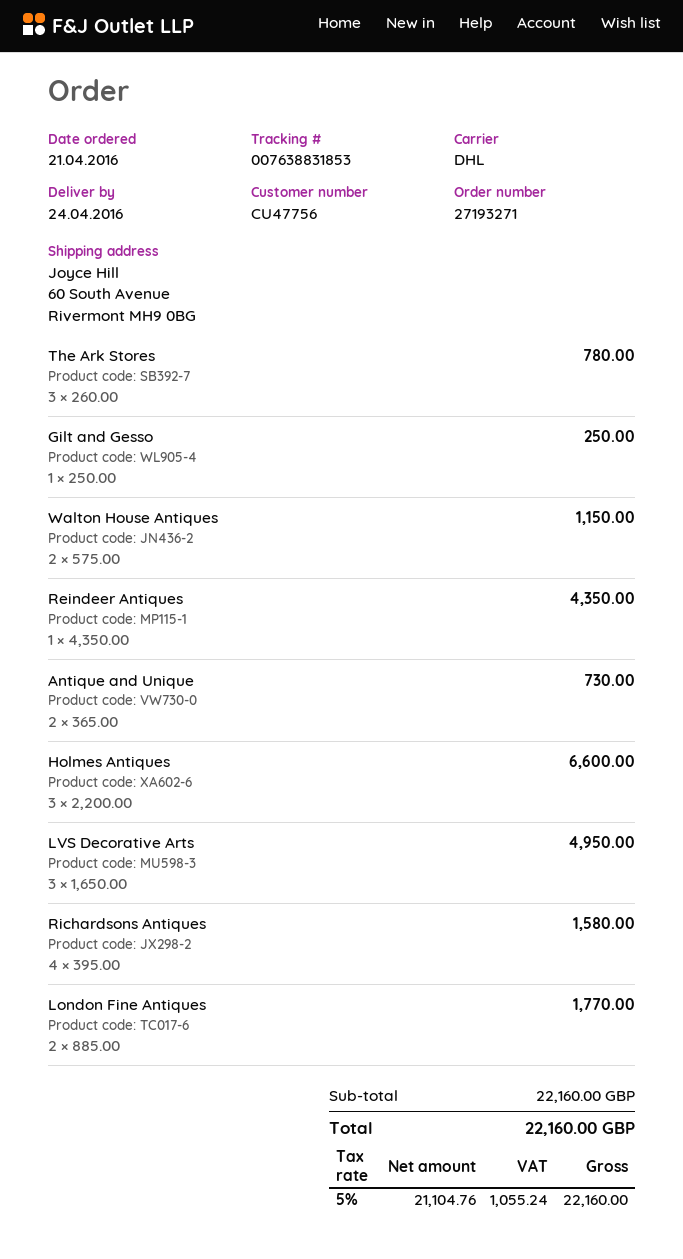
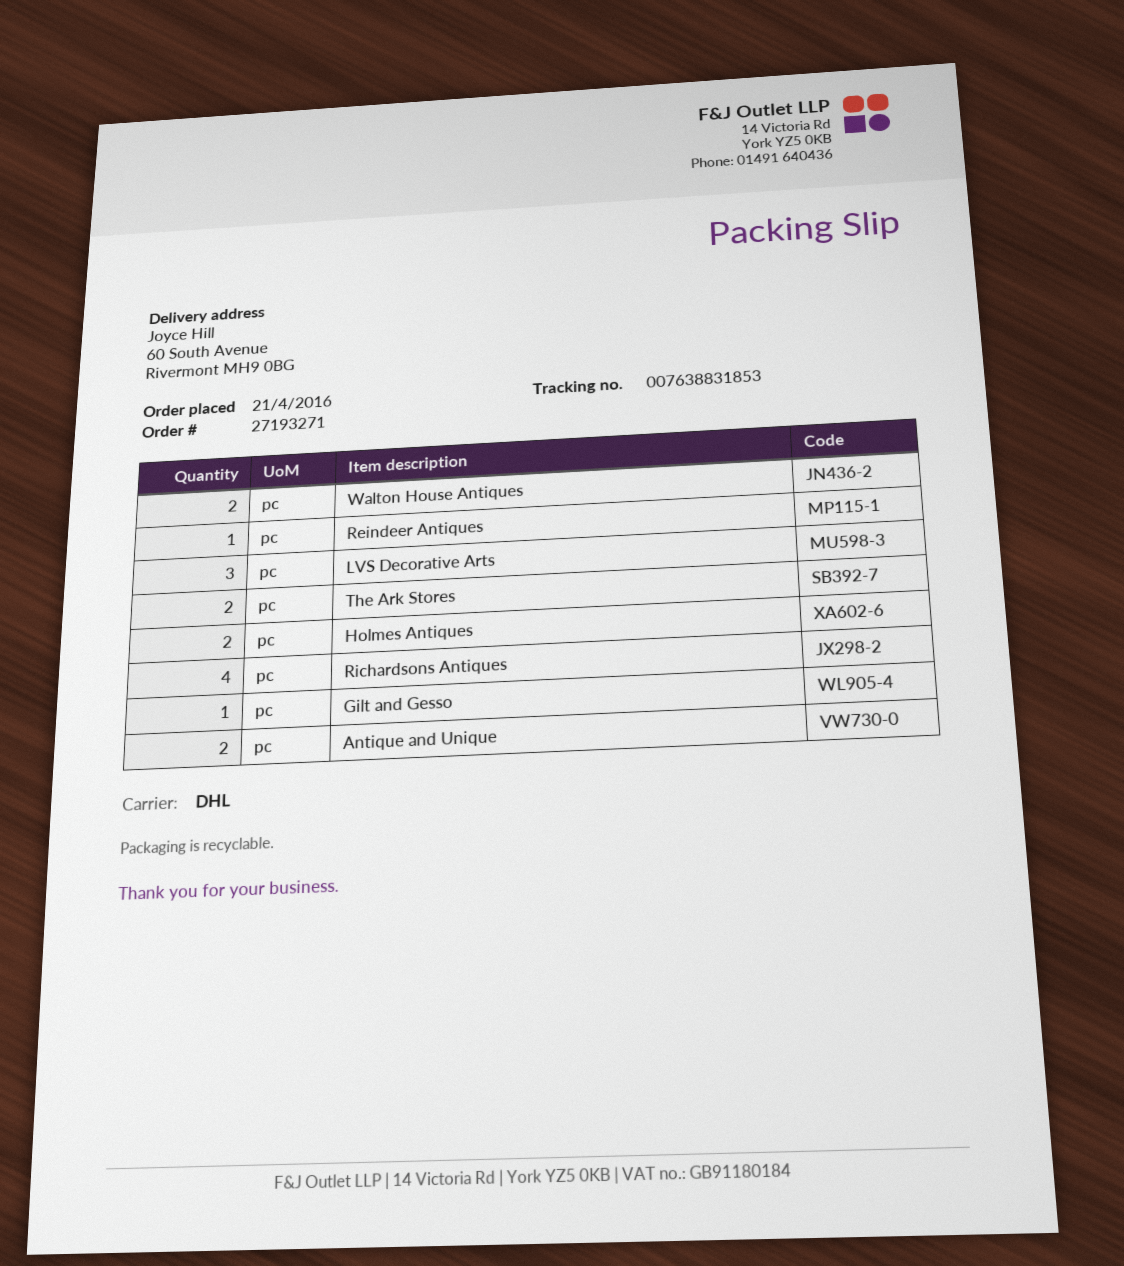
The Ark Stores: 3 -> 2
Holmes Antiques: 3 -> 2
London Fine Antiques: 2 -> none

